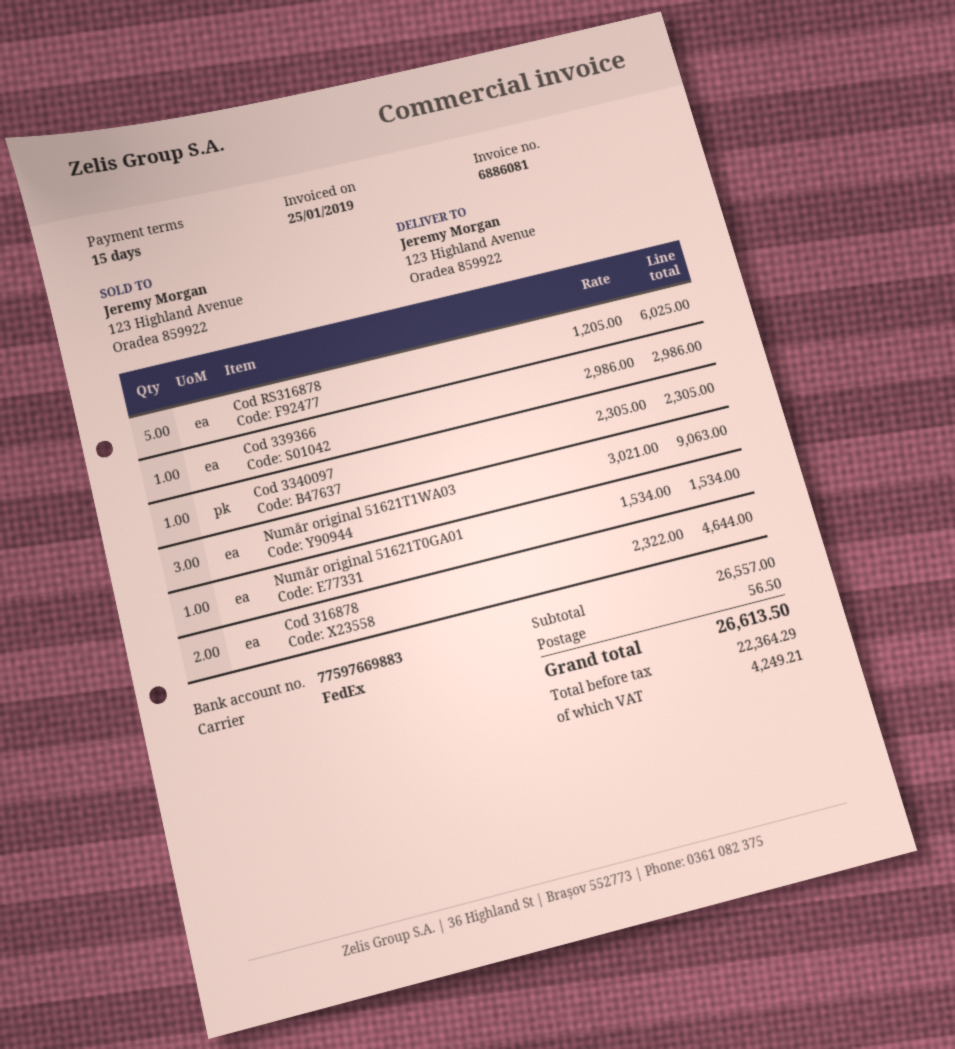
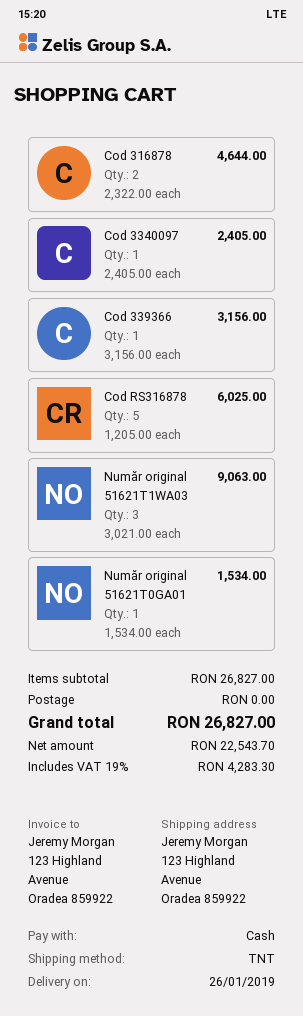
shipping method: FedEx -> TNT
Cod 339366: 1 x 2986.00 = 2986.00 -> 1 x 3156.00 = 3156.00
Cod 3340097: 1 x 2305.00 = 2305.00 -> 1 x 2405.00 = 2405.00
subtotal: 26557.00 -> 26827.00
shipping: 56.50 -> 0.00
net: 22364.29 -> 22543.70
tax: 4249.21 -> 4283.30
total: 26613.50 -> 26827.00

